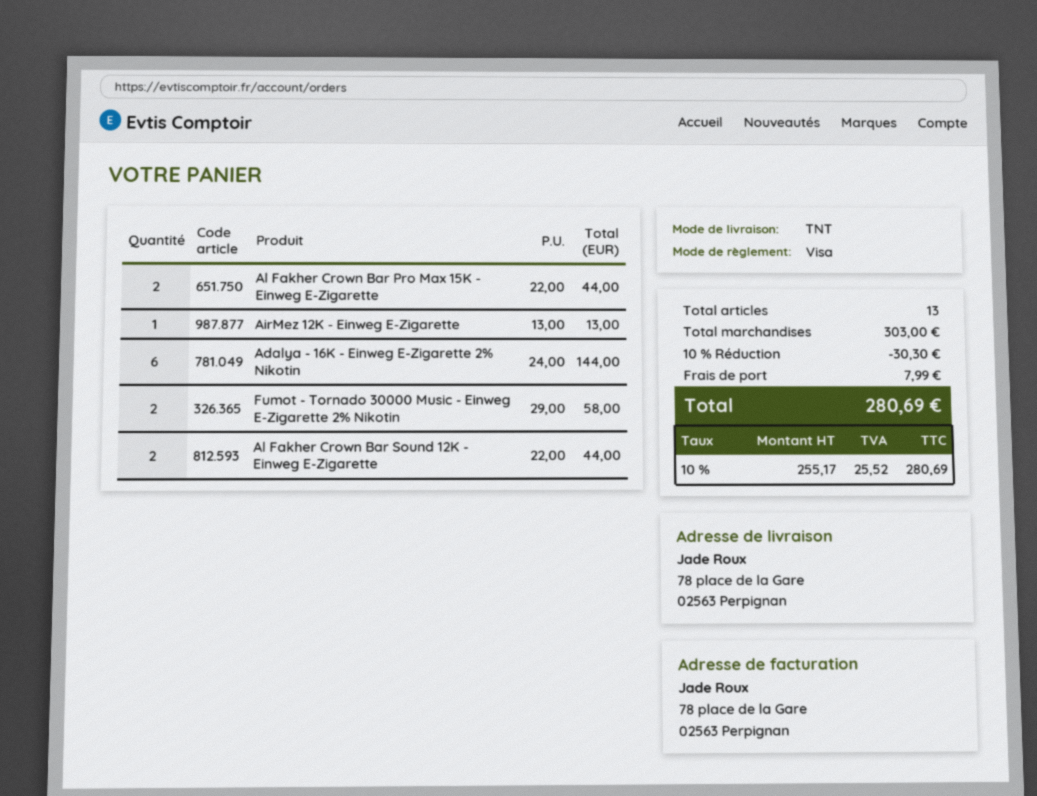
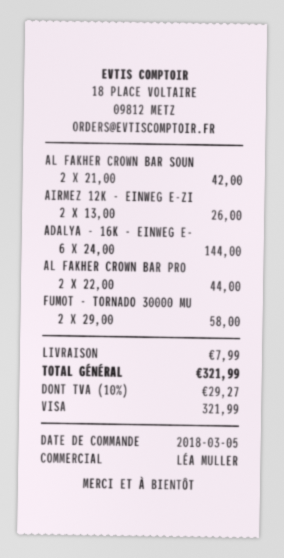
AirMez 12K - Einweg E-Zigarette: 1 x 13.00 = 13.00 -> 2 x 13.00 = 26.00
Al Fakher Crown Bar Sound 12K - Einweg E-Zigarette: 2 x 22.00 = 44.00 -> 2 x 21.00 = 42.00
discount: 10% = 30.30 -> none
tax: 10% = 25.52 -> 10% = 29.27
total: 280.69 -> 321.99

